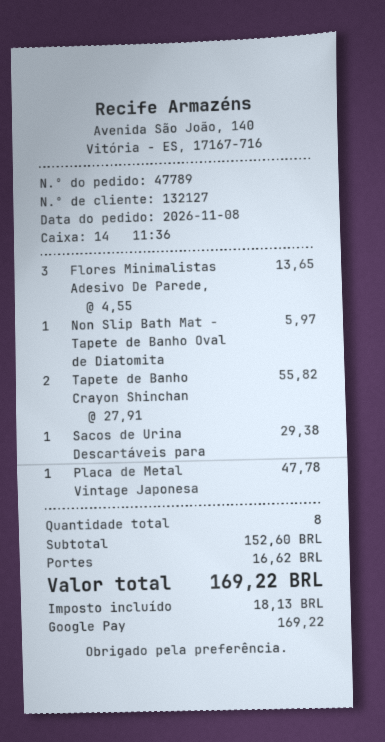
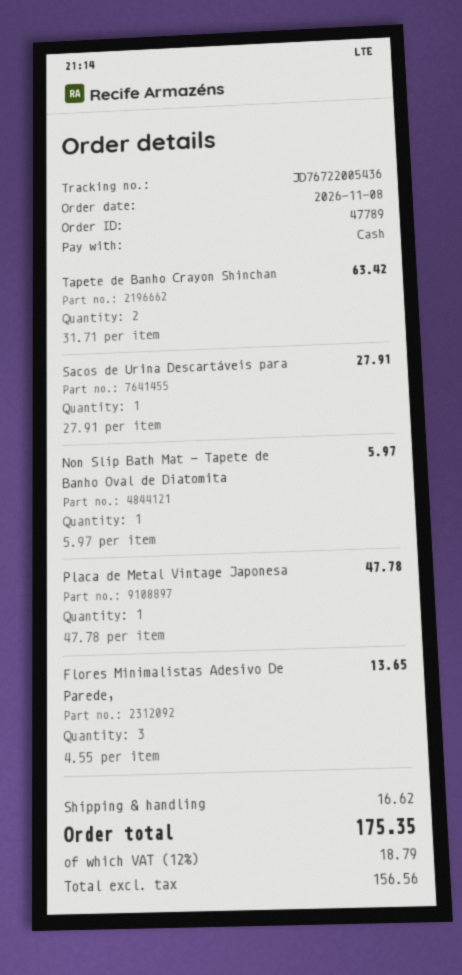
payment method: Google Pay -> cash
Tapete de Banho Crayon Shinchan: 2 x 27.91 = 55.82 -> 2 x 31.71 = 63.42
Sacos de Urina Descartáveis para: 1 x 29.38 = 29.38 -> 1 x 27.91 = 27.91
tax: 18.13 -> 18.79
total: 169.22 -> 175.35

